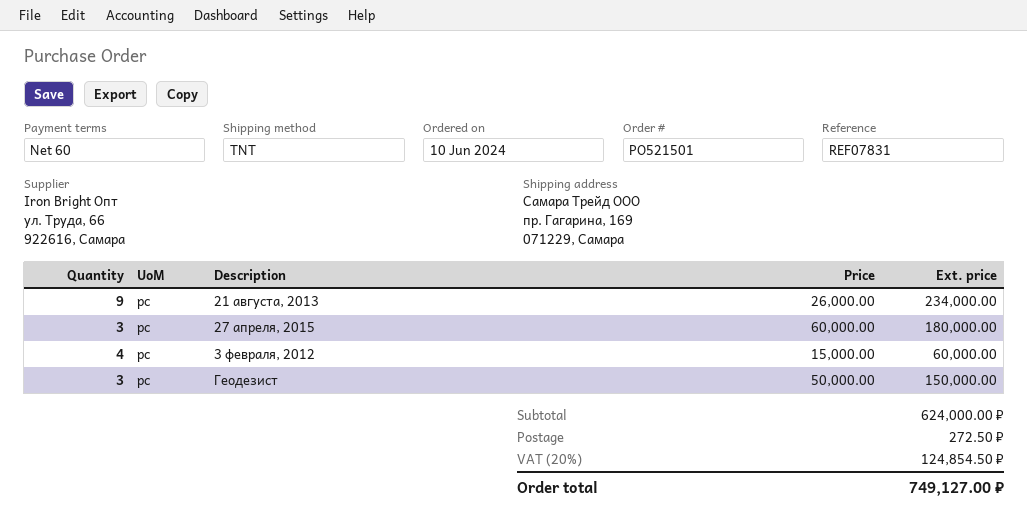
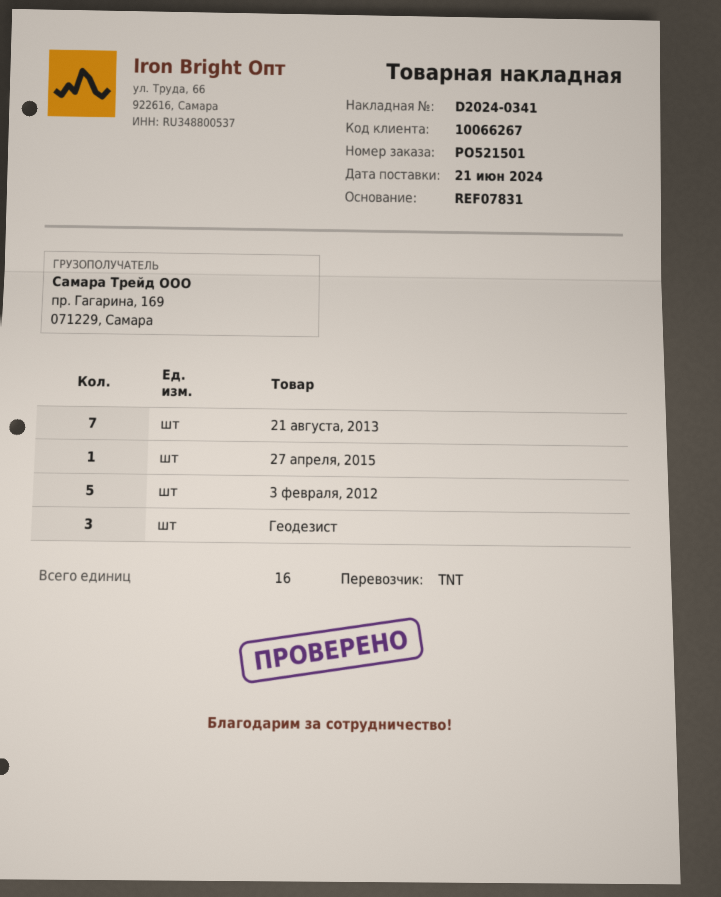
21 августа, 2013: 9 -> 7
27 апреля, 2015: 3 -> 1
3 февраля, 2012: 4 -> 5

